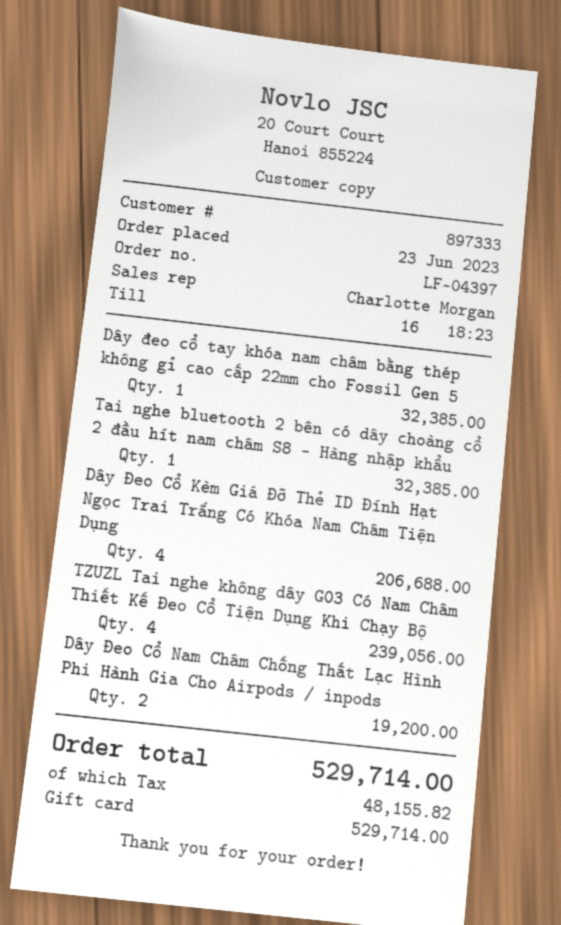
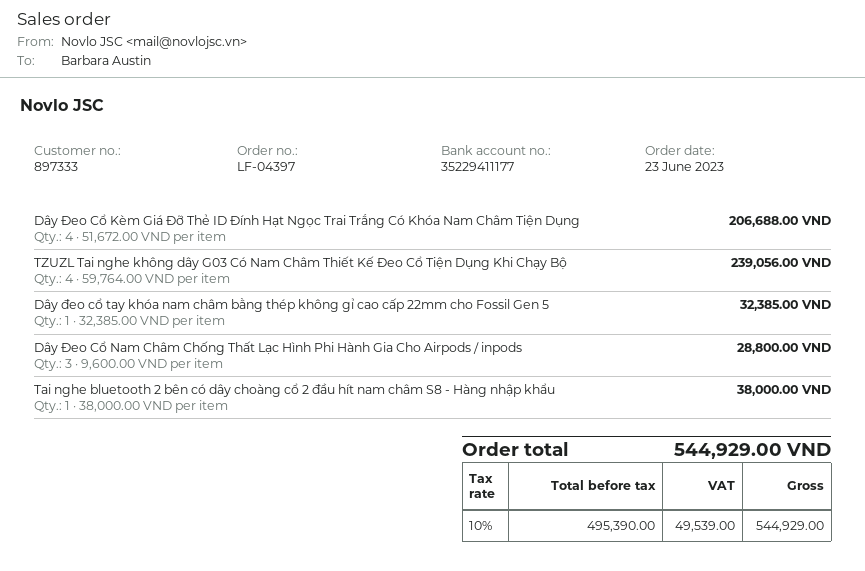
Tai nghe bluetooth 2 bên có dây choàng cổ 2 đầu hít nam châm S8 - Hàng nhập khẩu: 1 for 32385.00 -> 1 for 38000.00
Dây Đeo Cổ Nam Châm Chống Thất Lạc Hình Phi Hành Gia Cho Airpods / inpods: 2 for 19200.00 -> 3 for 28800.00
tax: 48155.82 -> 49539.00
total: 529714.00 -> 544929.00

